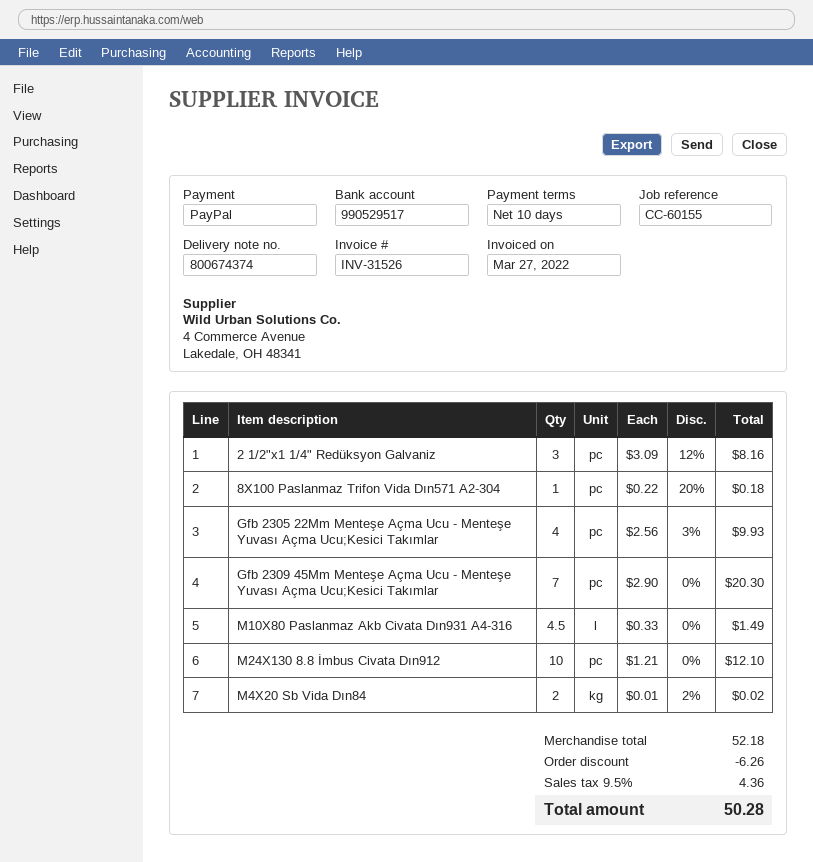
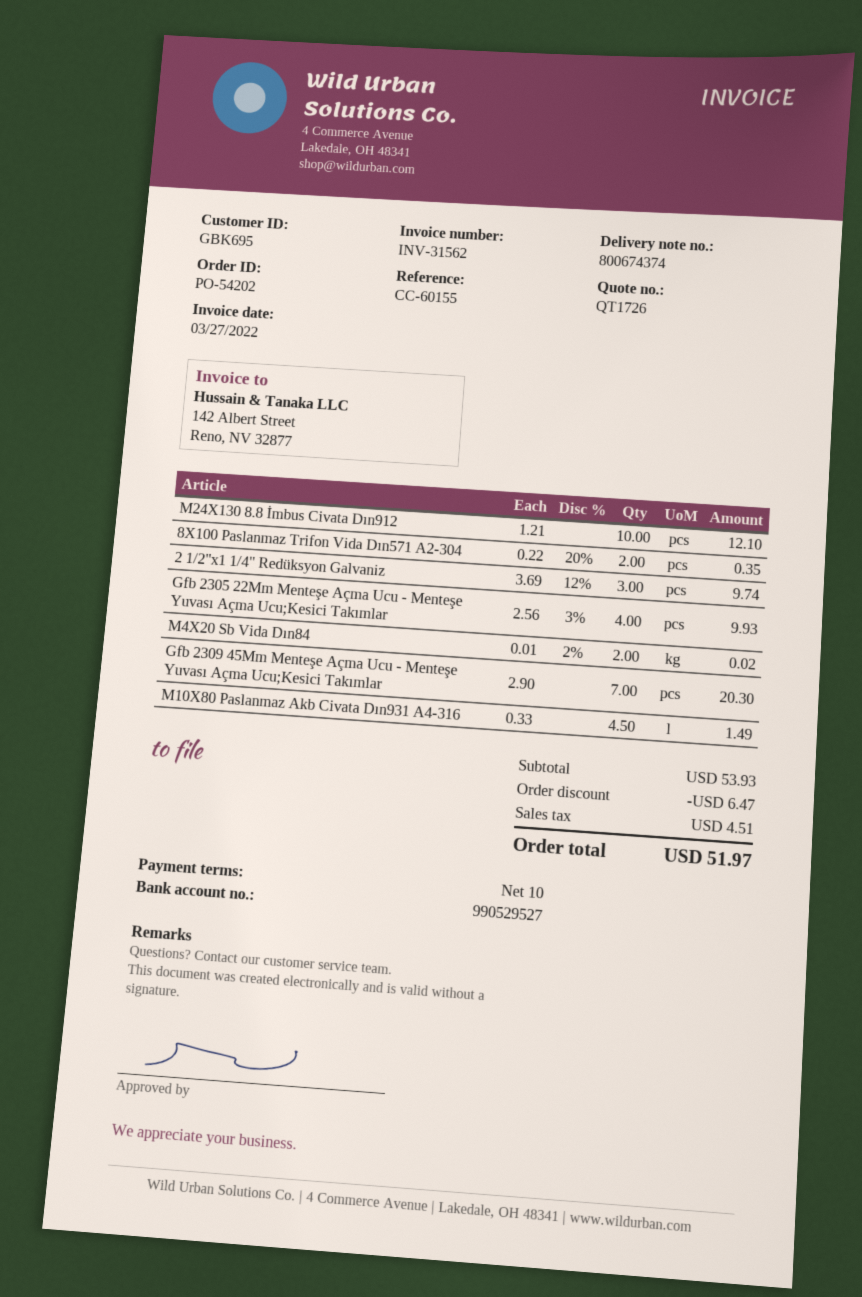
invoice number: INV-31526 -> INV-31562
bank account: 990529517 -> 990529527
2 1/2"x1 1/4" Redüksyon Galvaniz: 3 x 3.09 - 12% = 8.16 -> 3 x 3.69 - 12% = 9.74
8X100 Paslanmaz Trifon Vida Dın571 A2-304: 1 x 0.22 - 20% = 0.18 -> 2 x 0.22 - 20% = 0.35
subtotal: 52.18 -> 53.93
discount: 6.26 -> 6.47
tax: 4.36 -> 4.51
total: 50.28 -> 51.97

